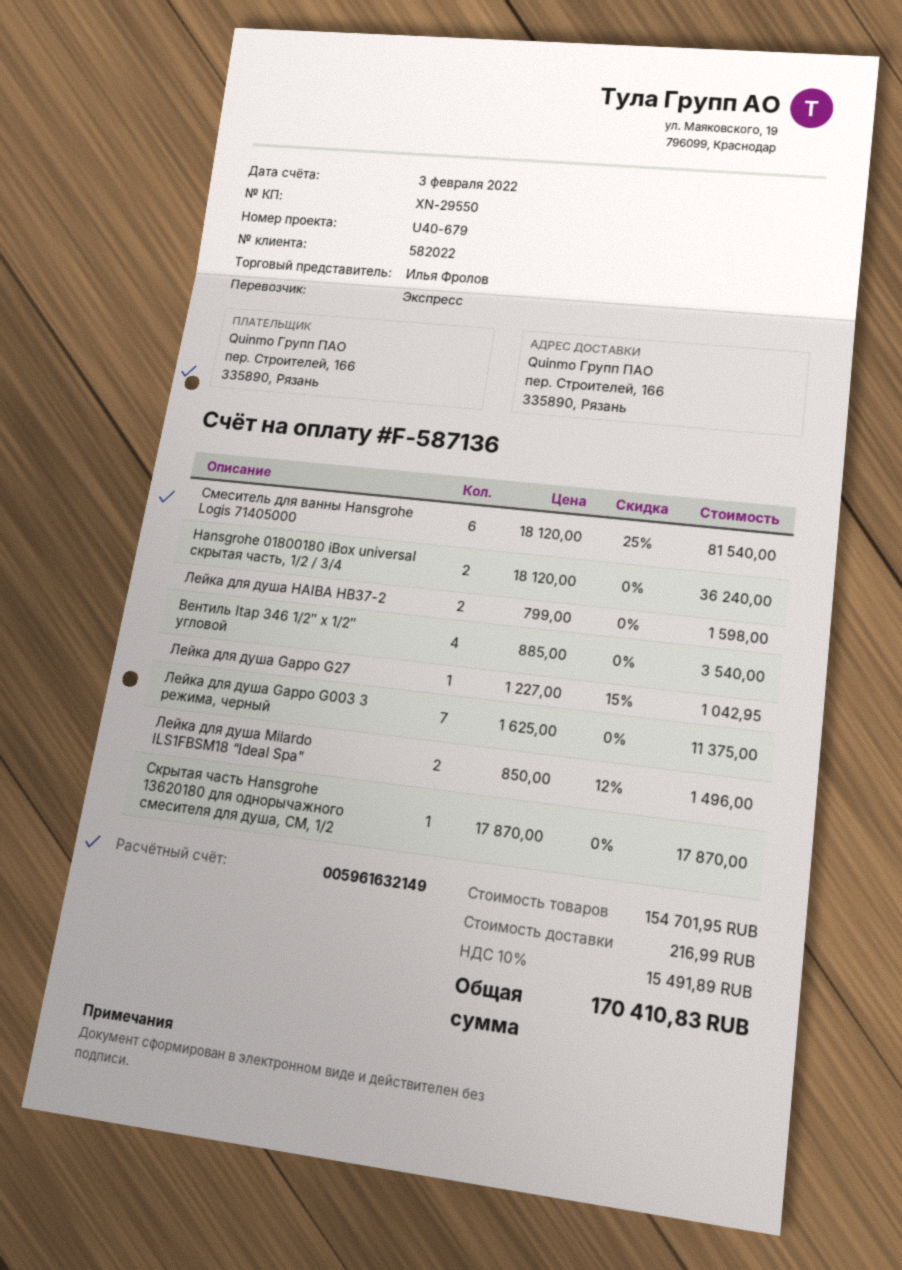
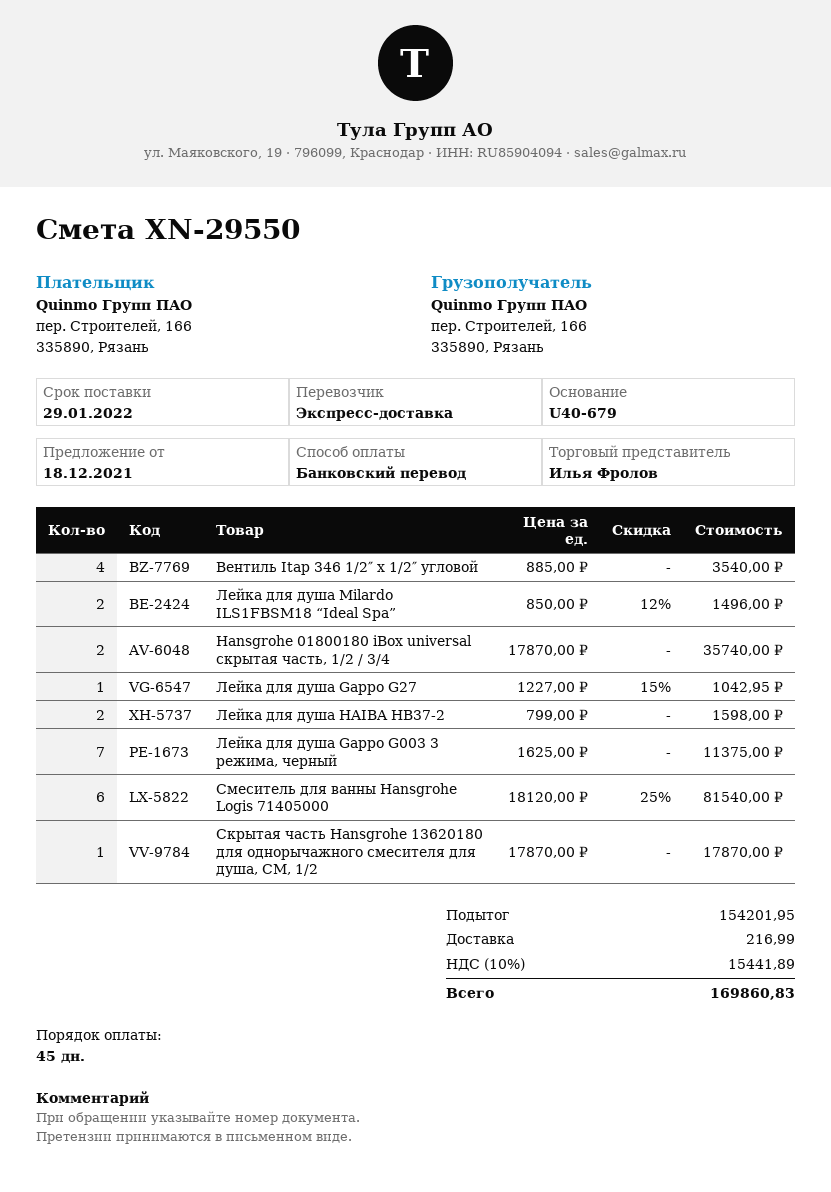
Hansgrohe 01800180 iBox universal скрытая часть, 1/2 / 3/4: 2 x 18120.00 = 36240.00 -> 2 x 17870.00 = 35740.00
subtotal: 154701.95 -> 154201.95
tax: 10% = 15491.89 -> 10% = 15441.89
total: 170410.83 -> 169860.83

